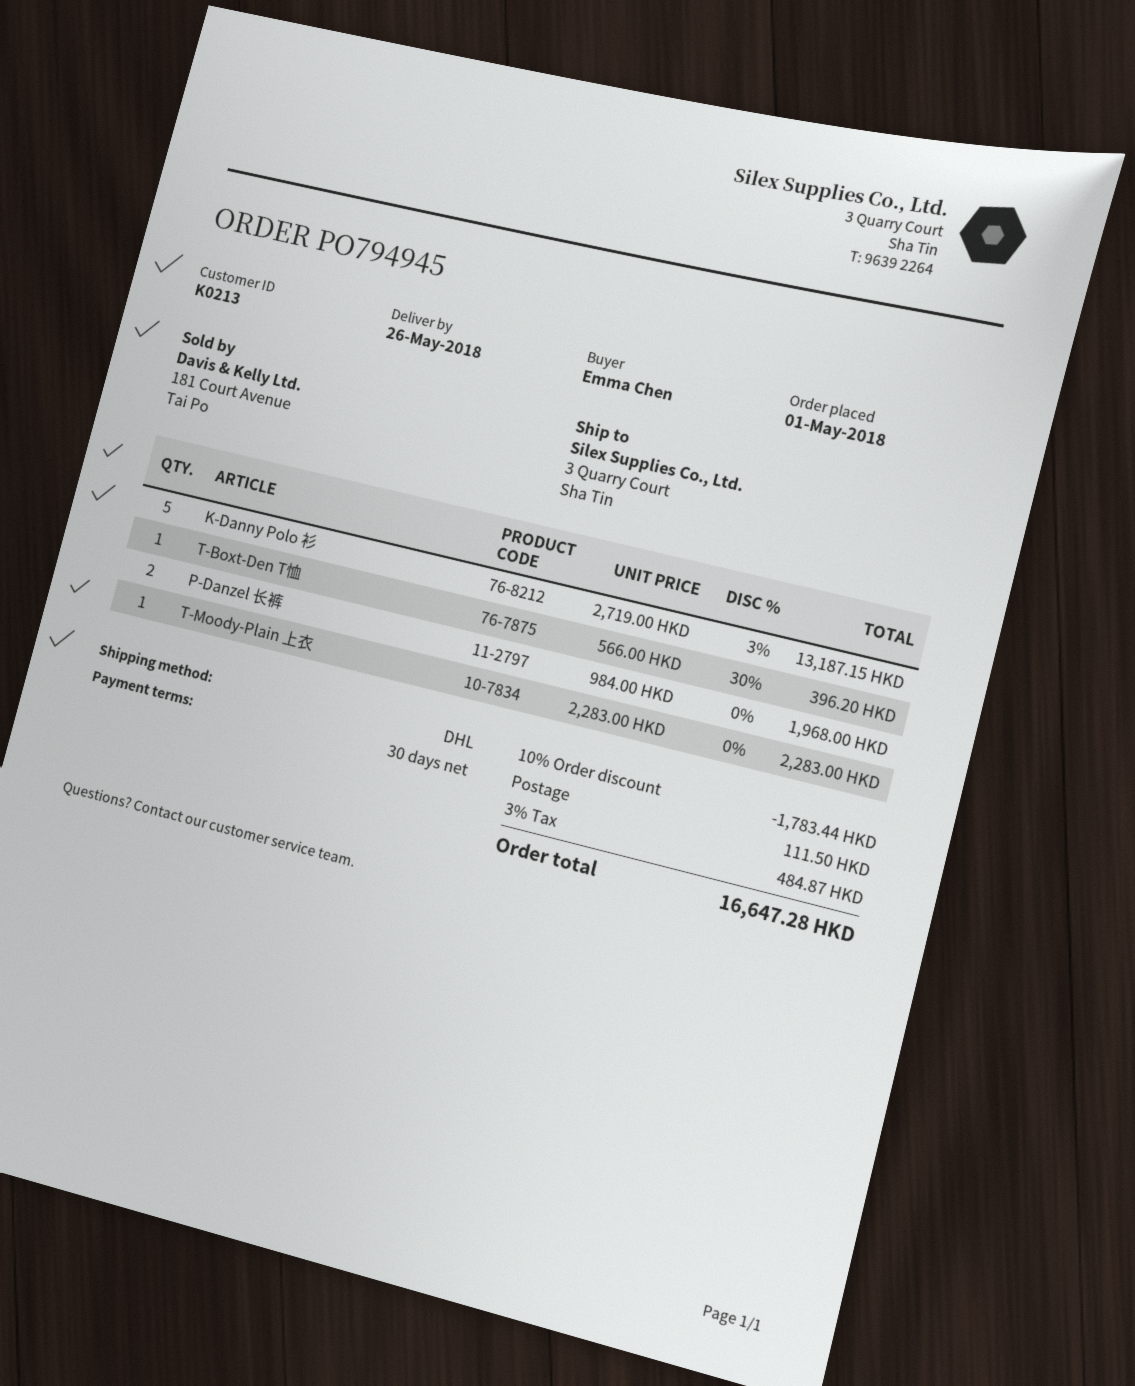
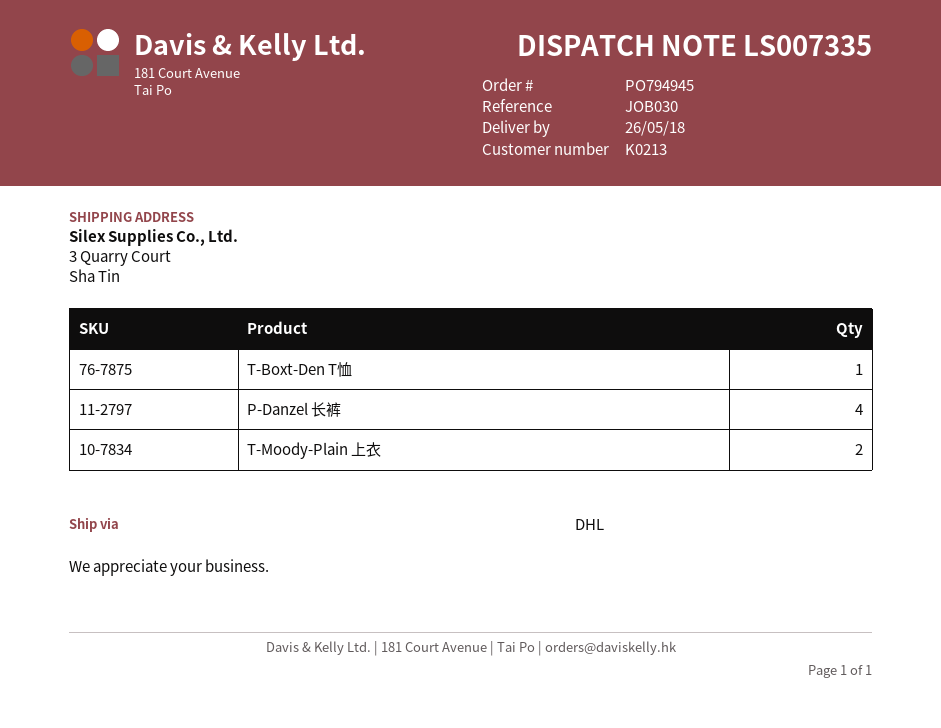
K-Danny Polo 衫: 5 -> none
P-Danzel 长裤: 2 -> 4
T-Moody-Plain 上衣: 1 -> 2

